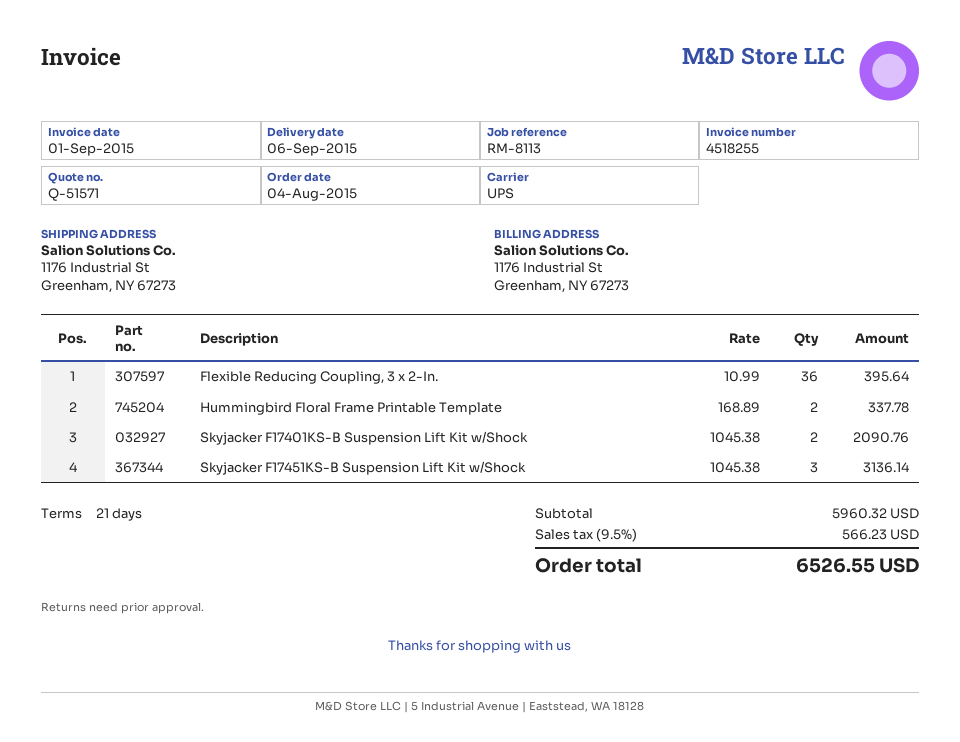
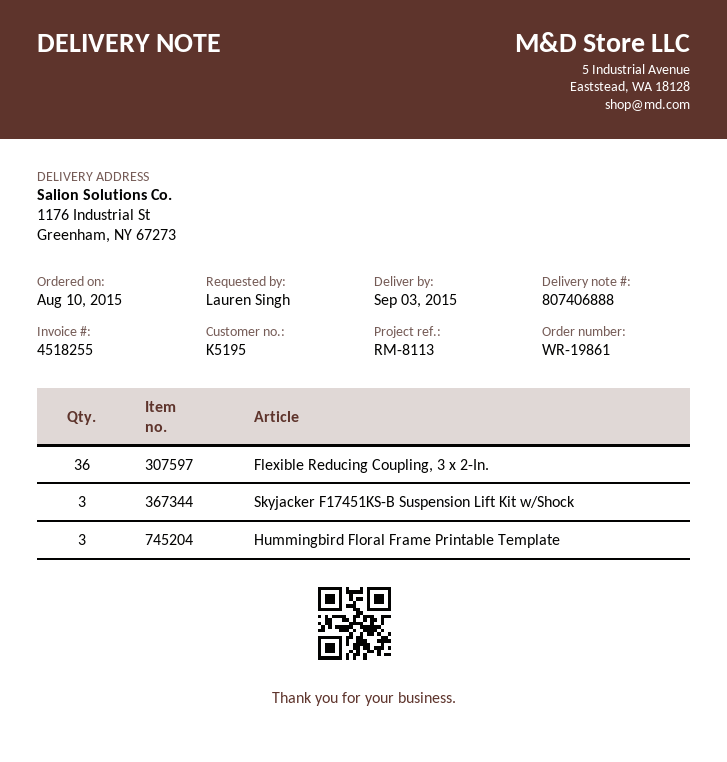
order date: 2015-08-04 -> 2015-08-10
delivery date: 2015-09-06 -> 2015-09-03
Hummingbird Floral Frame Printable Template: 2 -> 3
Skyjacker F17401KS-B Suspension Lift Kit w/Shock: 2 -> none

